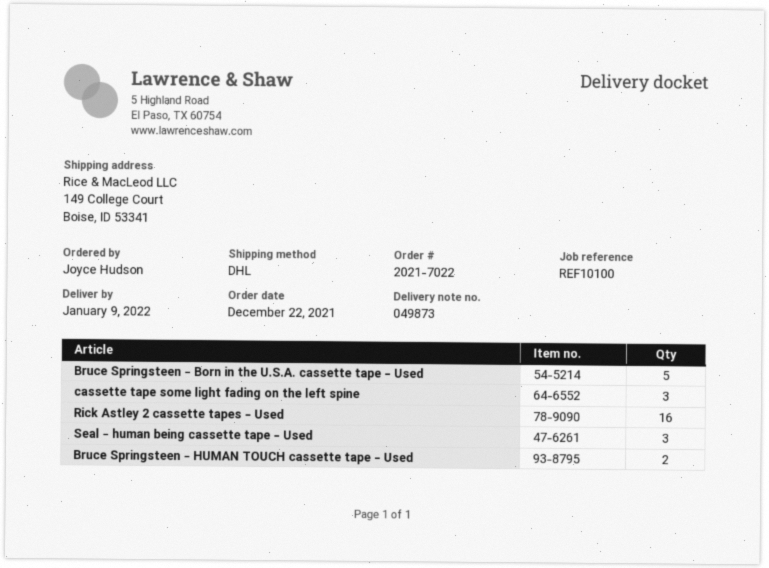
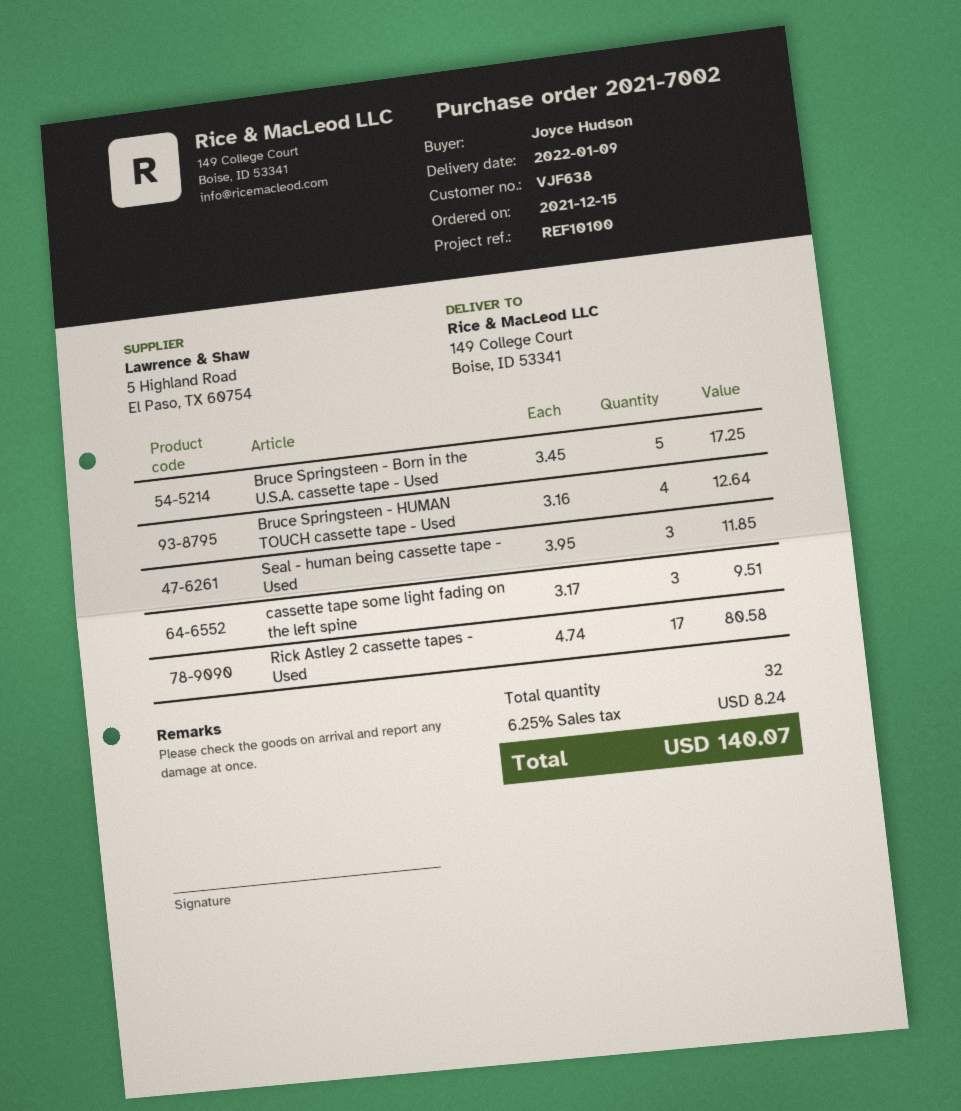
order number: 2021-7022 -> 2021-7002
order date: 2021-12-22 -> 2021-12-15
Rick Astley 2 cassette tapes - Used: 16 -> 17
Bruce Springsteen - HUMAN TOUCH cassette tape - Used: 2 -> 4

